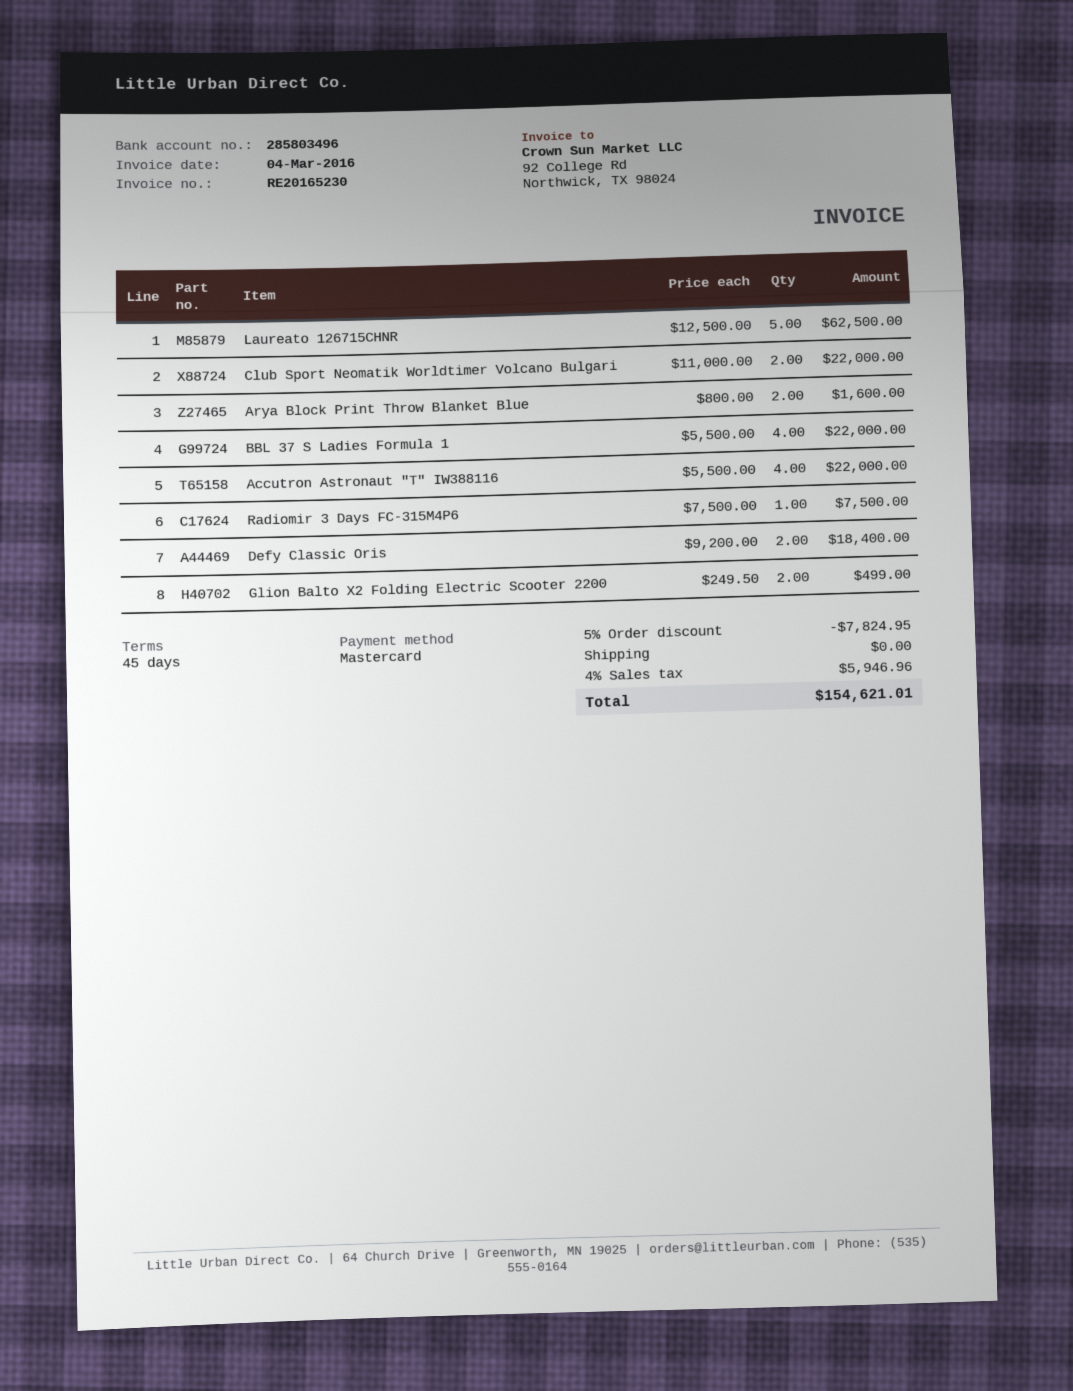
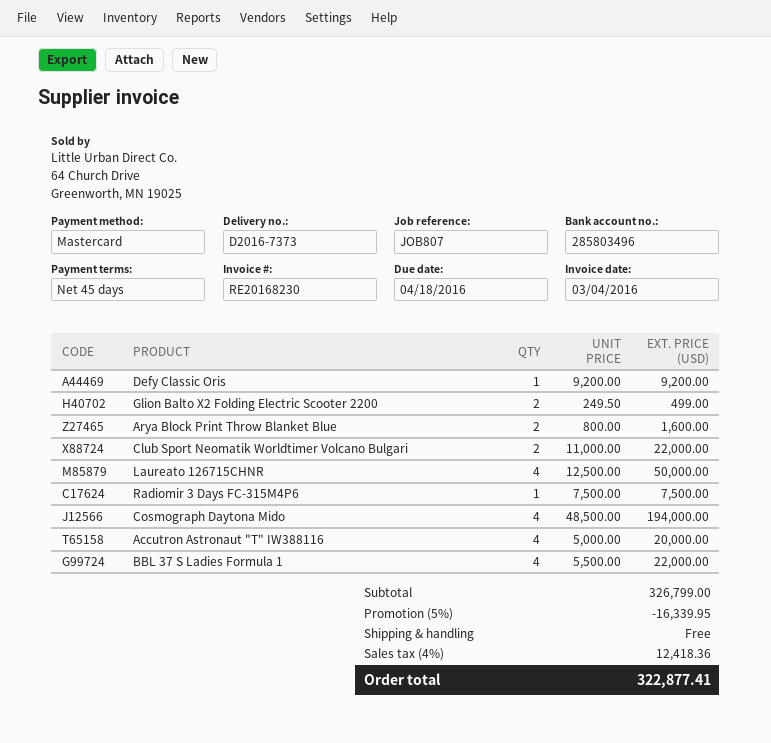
invoice number: RE20165230 -> RE20168230
Laureato 126715CHNR: 5 x 12500.00 = 62500.00 -> 4 x 12500.00 = 50000.00
Accutron Astronaut "T" IW388116: 4 x 5500.00 = 22000.00 -> 4 x 5000.00 = 20000.00
Defy Classic Oris: 2 x 9200.00 = 18400.00 -> 1 x 9200.00 = 9200.00
Cosmograph Daytona Mido: none -> 4 x 48500.00 = 194000.00
discount: 5% = 7824.95 -> 5% = 16339.95
tax: 4% = 5946.96 -> 4% = 12418.36
total: 154621.01 -> 322877.41

